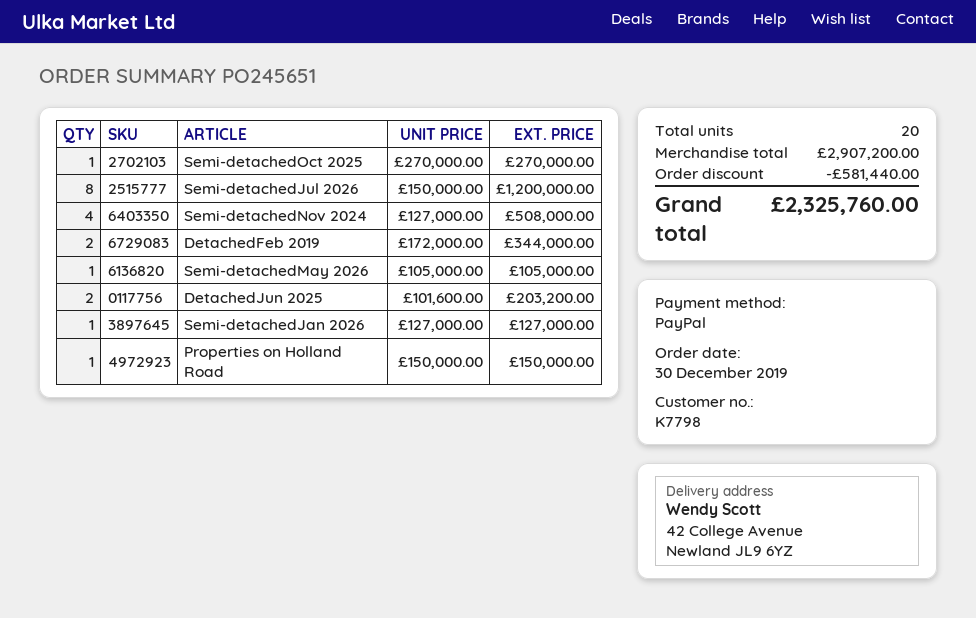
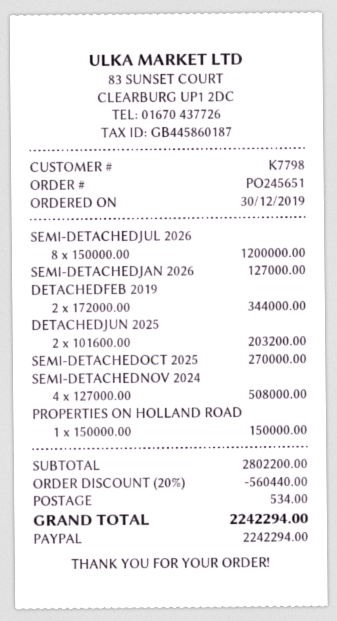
Semi-detachedMay 2026: 1 x 105000.00 = 105000.00 -> none
subtotal: 2907200.00 -> 2802200.00
discount: 581440.00 -> 560440.00
shipping: none -> 534.00
total: 2325760.00 -> 2242294.00

